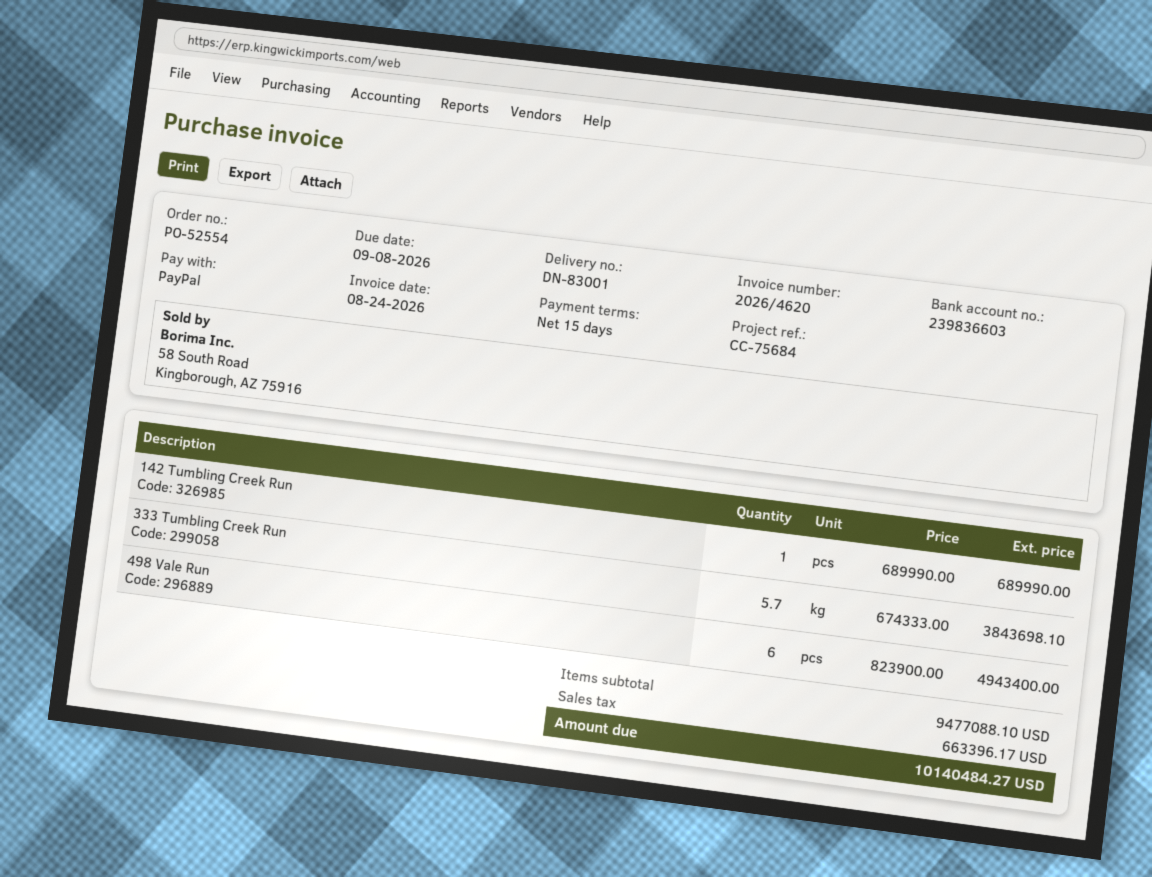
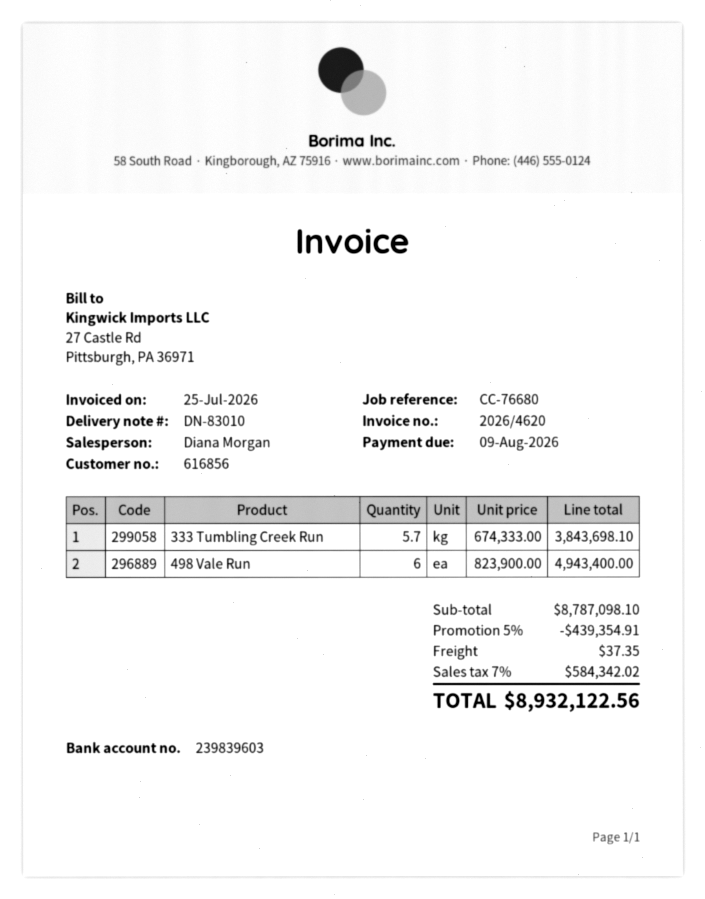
delivery note number: DN-83001 -> DN-83010
invoice date: 2026-08-24 -> 2026-07-25
due date: 2026-09-08 -> 2026-08-09
reference: CC-75684 -> CC-76680
bank account: 239836603 -> 239839603
142 Tumbling Creek Run: 1 x 689990.00 = 689990.00 -> none
subtotal: 9477088.10 -> 8787098.10
discount: none -> 5% = 439354.91
shipping: none -> 37.35
tax: 663396.17 -> 584342.02
total: 10140484.27 -> 8932122.56

